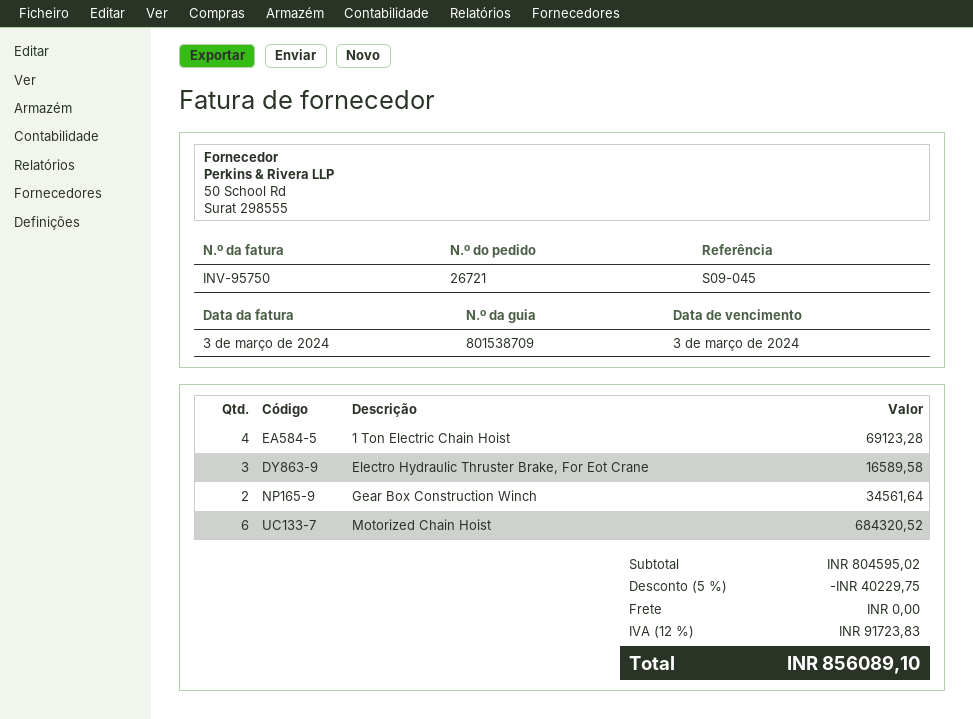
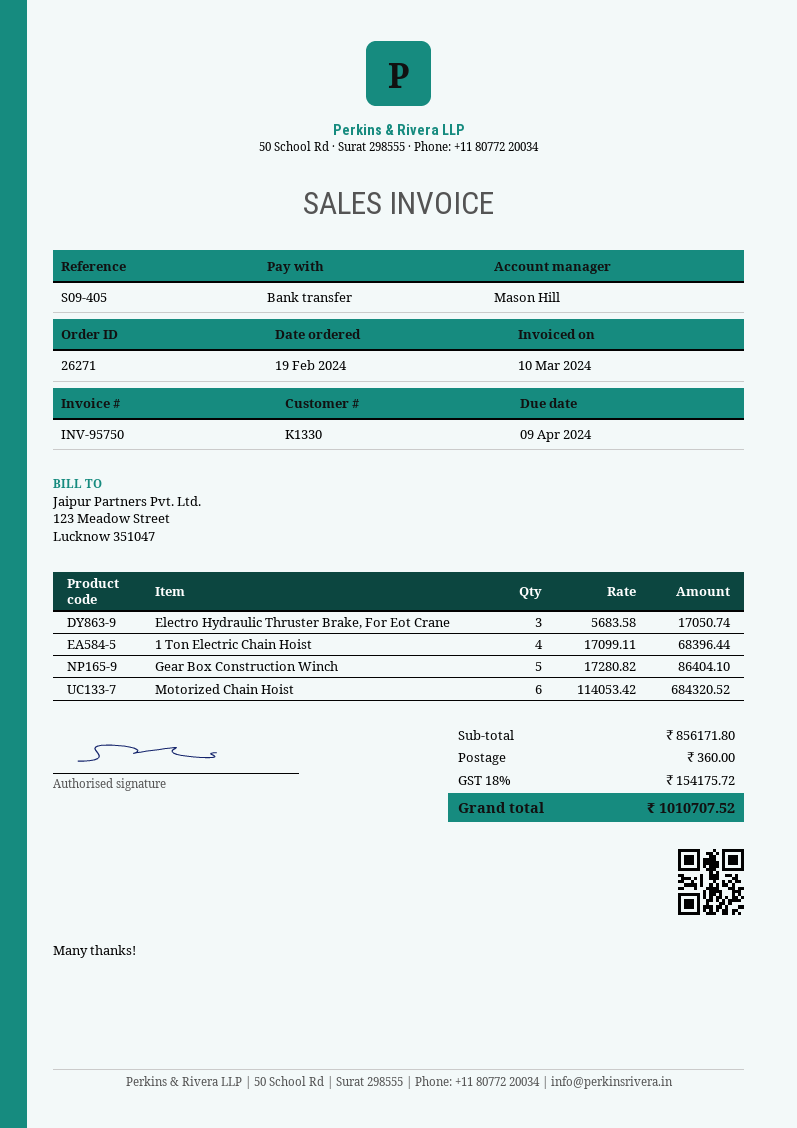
order number: 26721 -> 26271
invoice date: 2024-03-03 -> 2024-03-10
due date: 2024-03-03 -> 2024-04-09
reference: S09-045 -> S09-405
1 Ton Electric Chain Hoist: 4 for 69123.28 -> 4 for 68396.44
Electro Hydraulic Thruster Brake, For Eot Crane: 3 for 16589.58 -> 3 for 17050.74
Gear Box Construction Winch: 2 for 34561.64 -> 5 for 86404.10
subtotal: 804595.02 -> 856171.80
discount: 5% = 40229.75 -> none
shipping: 0.00 -> 360.00
tax: 12% = 91723.83 -> 18% = 154175.72
total: 856089.10 -> 1010707.52

